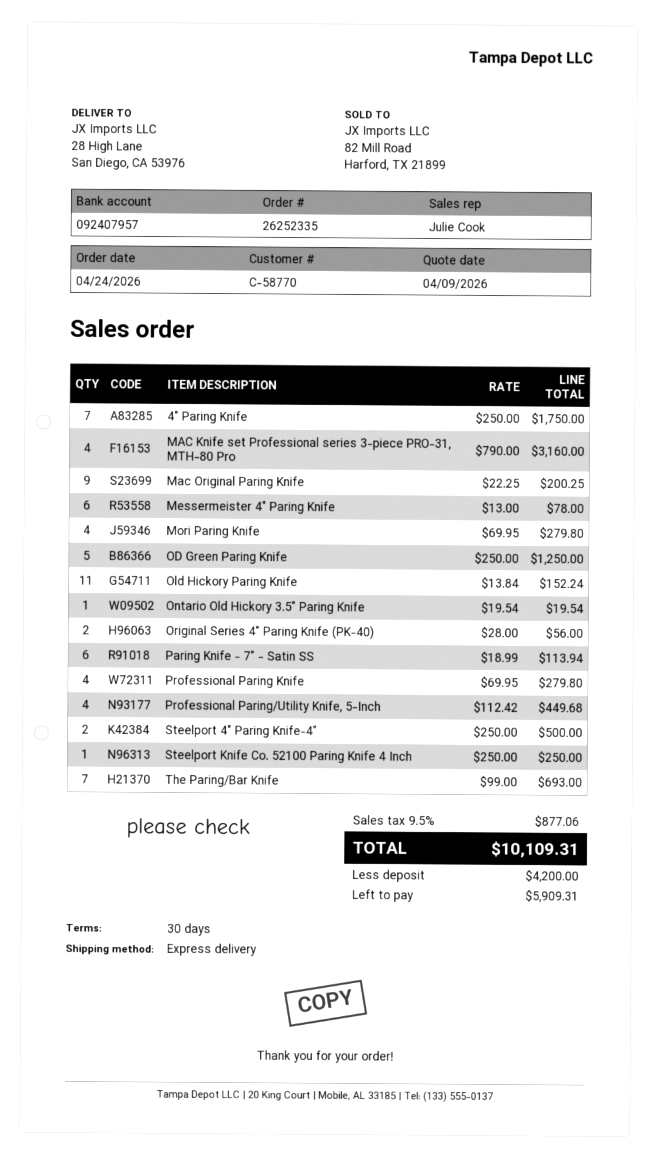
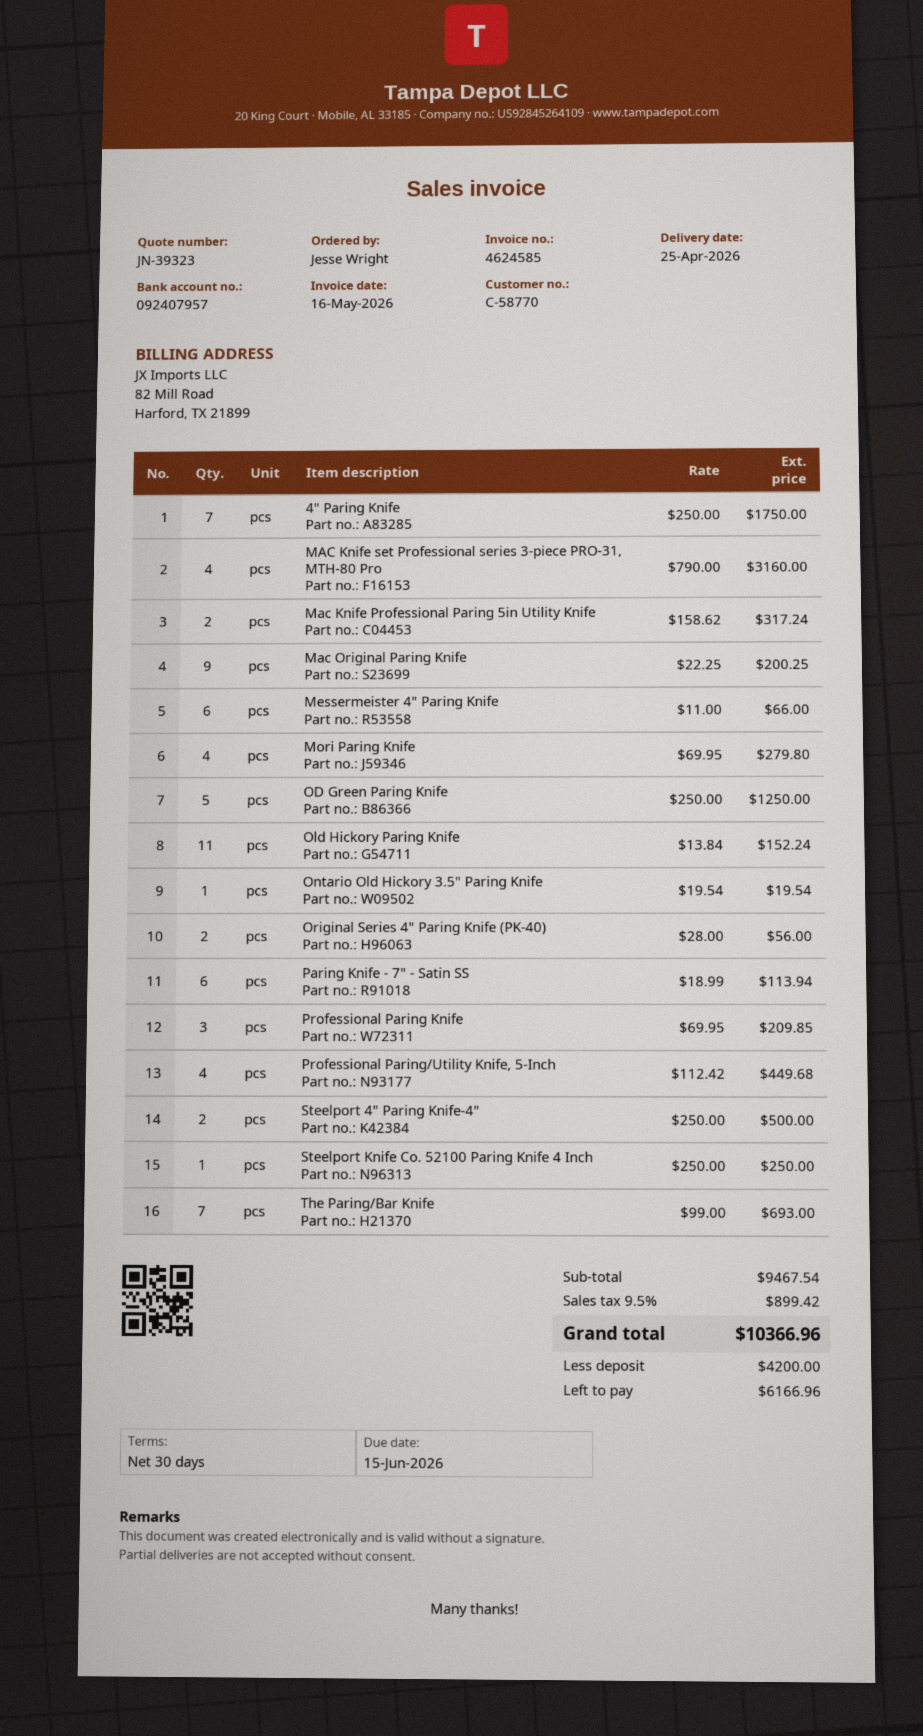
Messermeister 4" Paring Knife: 6 x 13.00 = 78.00 -> 6 x 11.00 = 66.00
Professional Paring Knife: 4 x 69.95 = 279.80 -> 3 x 69.95 = 209.85
Mac Knife Professional Paring 5in Utility Knife: none -> 2 x 158.62 = 317.24
tax: 9.5% = 877.06 -> 9.5% = 899.42
total: 10109.31 -> 10366.96
balance: 5909.31 -> 6166.96

